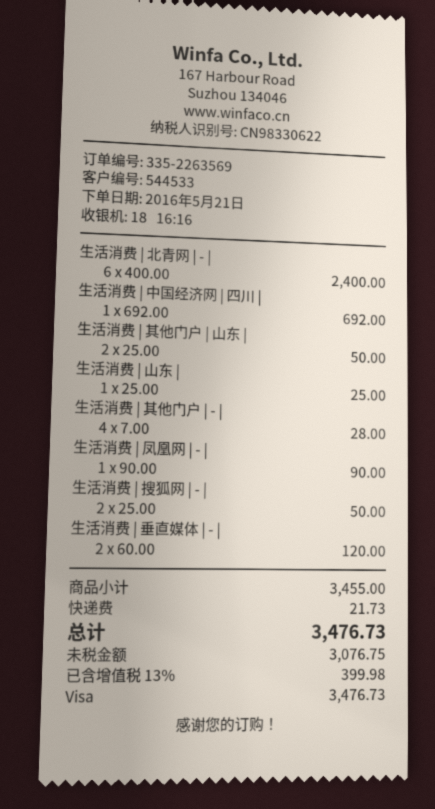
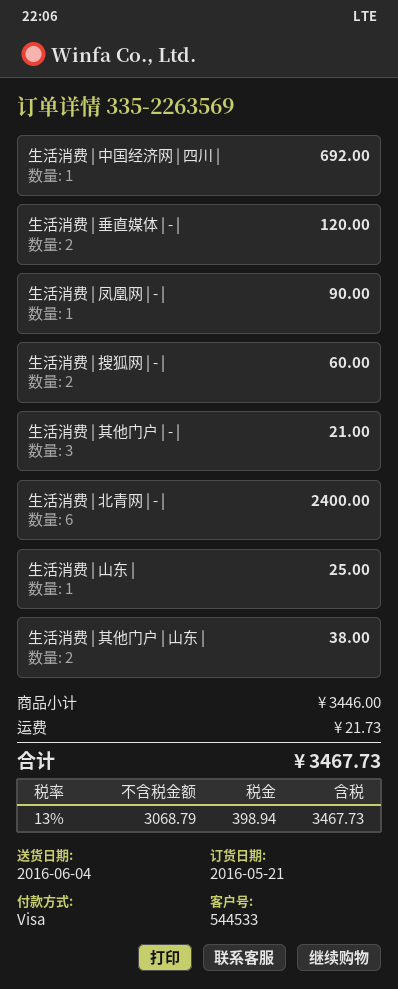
生活消费 | 其他门户 | 山东 |: 2 for 50.00 -> 2 for 38.00
生活消费 | 其他门户 | - |: 4 for 28.00 -> 3 for 21.00
生活消费 | 搜狐网 | - |: 2 for 50.00 -> 2 for 60.00
subtotal: 3455.00 -> 3446.00
net: 3076.75 -> 3068.79
tax: 13% = 399.98 -> 13% = 398.94
total: 3476.73 -> 3467.73

